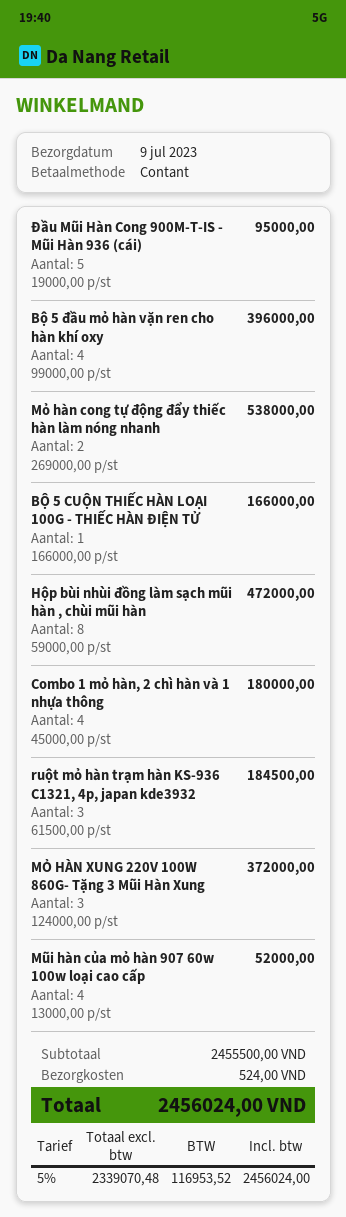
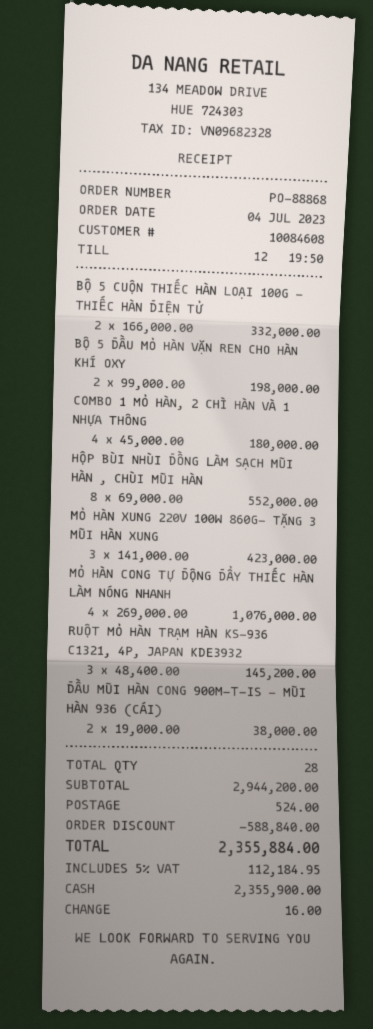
Đầu Mũi Hàn Cong 900M-T-IS - Mũi Hàn 936 (cái): 5 x 19000.00 = 95000.00 -> 2 x 19000.00 = 38000.00
Bộ 5 đầu mỏ hàn vặn ren cho hàn khí oxy: 4 x 99000.00 = 396000.00 -> 2 x 99000.00 = 198000.00
Mỏ hàn cong tự động đẩy thiếc hàn làm nóng nhanh: 2 x 269000.00 = 538000.00 -> 4 x 269000.00 = 1076000.00
BỘ 5 CUỘN THIẾC HÀN LOẠI 100G - THIẾC HÀN ĐIỆN TỬ: 1 x 166000.00 = 166000.00 -> 2 x 166000.00 = 332000.00
Hộp bùi nhùi đồng làm sạch mũi hàn , chùi mũi hàn: 8 x 59000.00 = 472000.00 -> 8 x 69000.00 = 552000.00
ruột mỏ hàn trạm hàn KS-936 C1321, 4p, japan kde3932: 3 x 61500.00 = 184500.00 -> 3 x 48400.00 = 145200.00
MỎ HÀN XUNG 220V 100W 860G- Tặng 3 Mũi Hàn Xung: 3 x 124000.00 = 372000.00 -> 3 x 141000.00 = 423000.00
Mũi hàn của mỏ hàn 907 60w 100w loại cao cấp: 4 x 13000.00 = 52000.00 -> none
subtotal: 2455500.00 -> 2944200.00
discount: none -> 588840.00
tax: 5% = 116953.52 -> 5% = 112184.95
total: 2456024.00 -> 2355884.00

